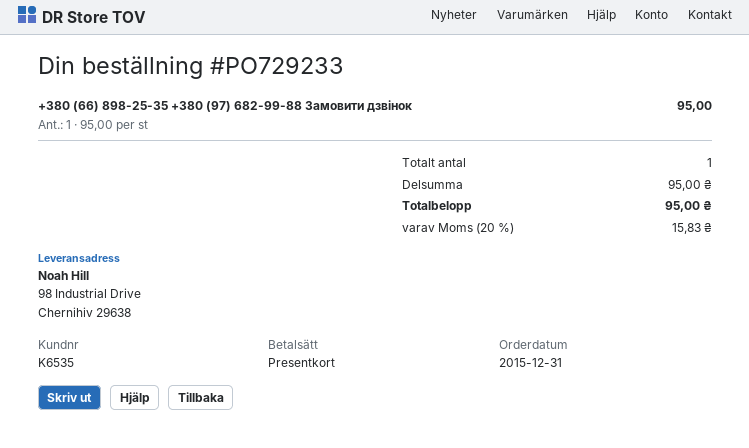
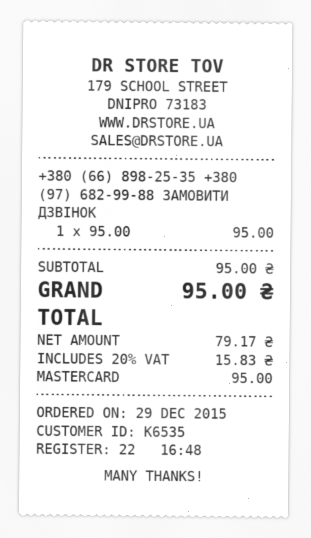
order date: 2015-12-31 -> 2015-12-29
payment method: gift card -> Mastercard

